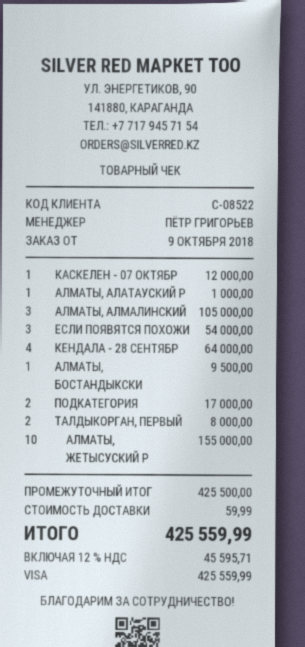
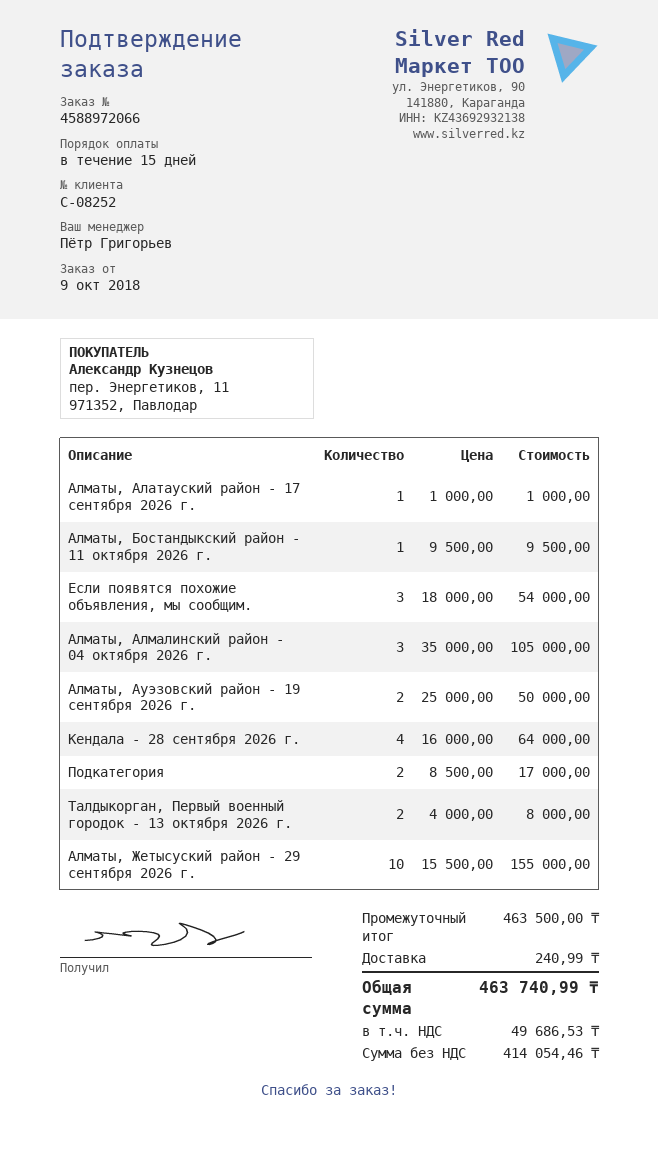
customer number: C-08522 -> C-08252
КАСКЕЛЕН - 07 ОКТЯБР: 1 for 12000.00 -> none
Алматы, Ауэзовский район - 19 сентября 2026 г.: none -> 2 for 50000.00
subtotal: 425500.00 -> 463500.00
shipping: 59.99 -> 240.99
tax: 45595.71 -> 49686.53
total: 425559.99 -> 463740.99

